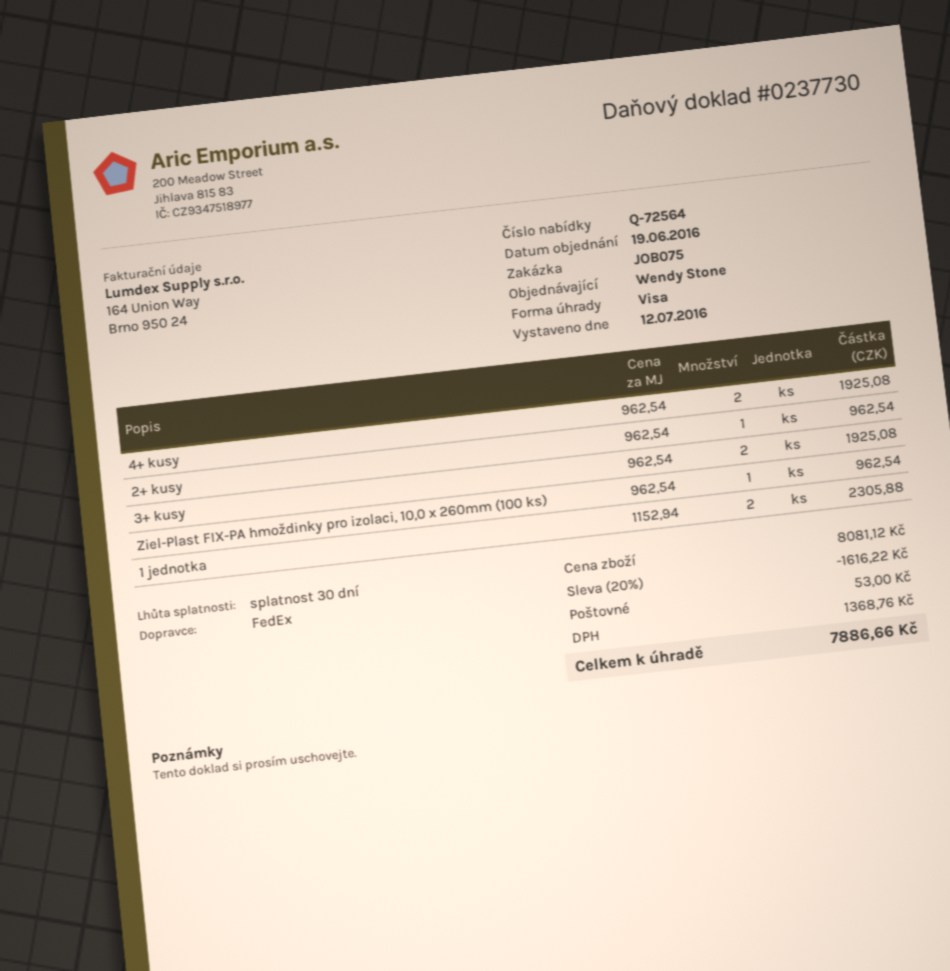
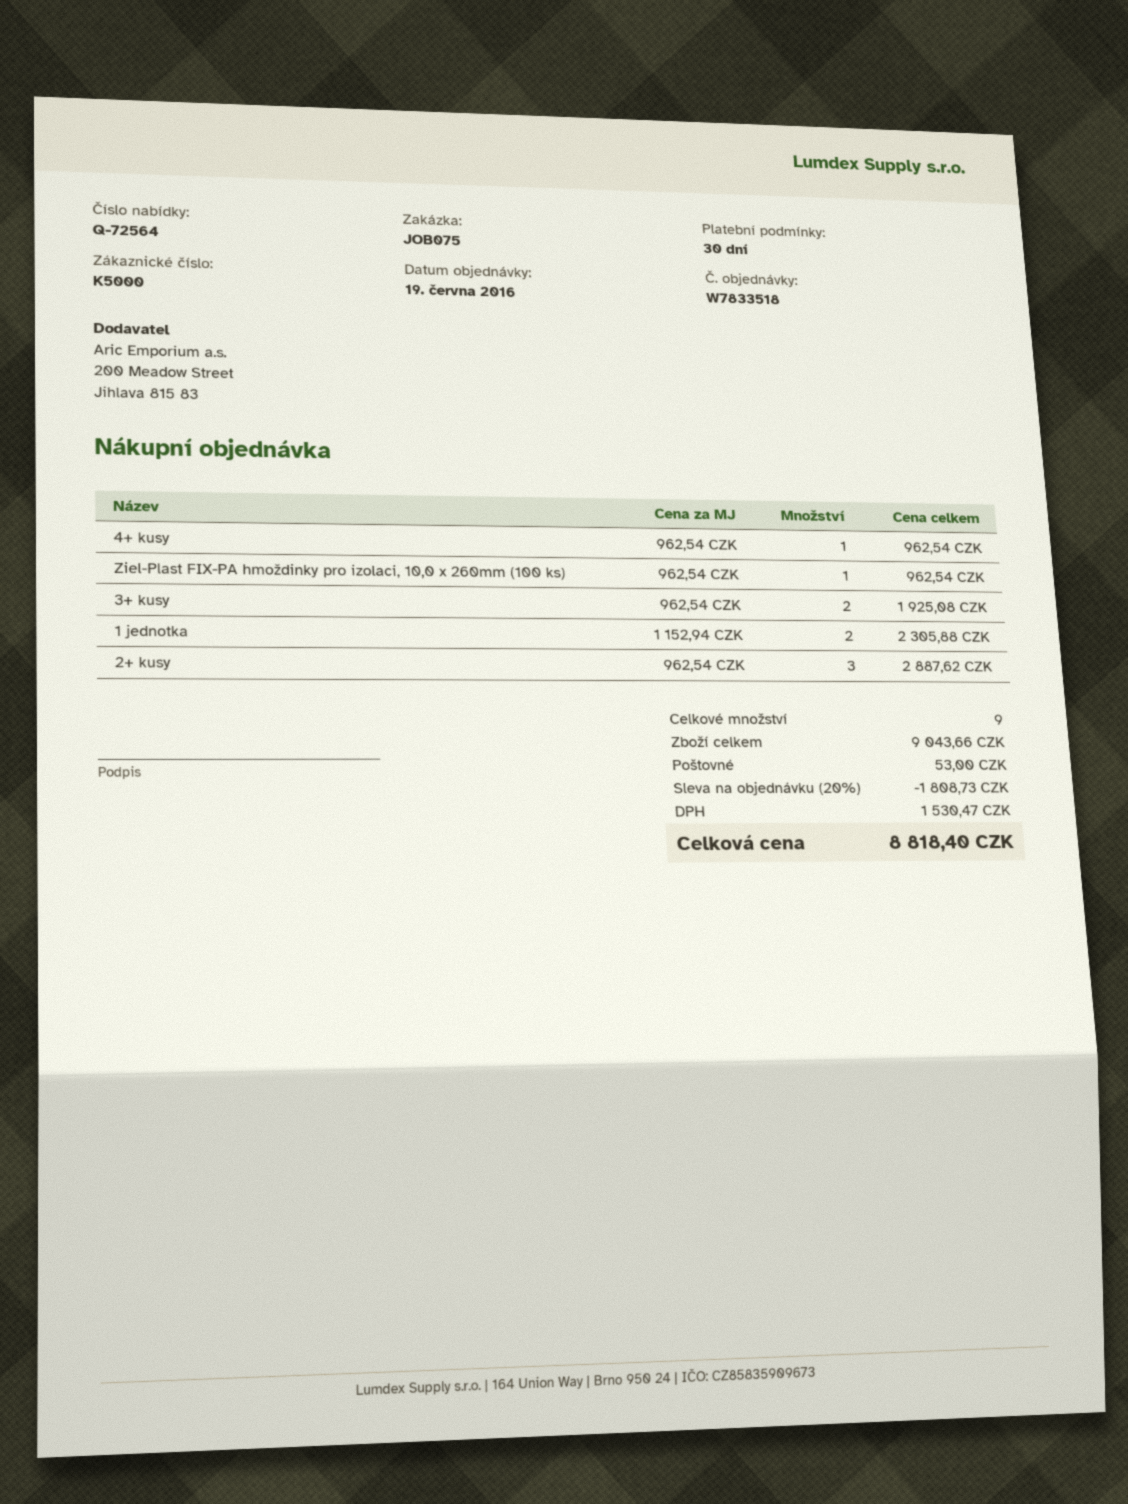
4+ kusy: 2 x 962.54 = 1925.08 -> 1 x 962.54 = 962.54
2+ kusy: 1 x 962.54 = 962.54 -> 3 x 962.54 = 2887.62
subtotal: 8081.12 -> 9043.66
discount: 20% = 1616.22 -> 20% = 1808.73
tax: 1368.76 -> 1530.47
total: 7886.66 -> 8818.40

